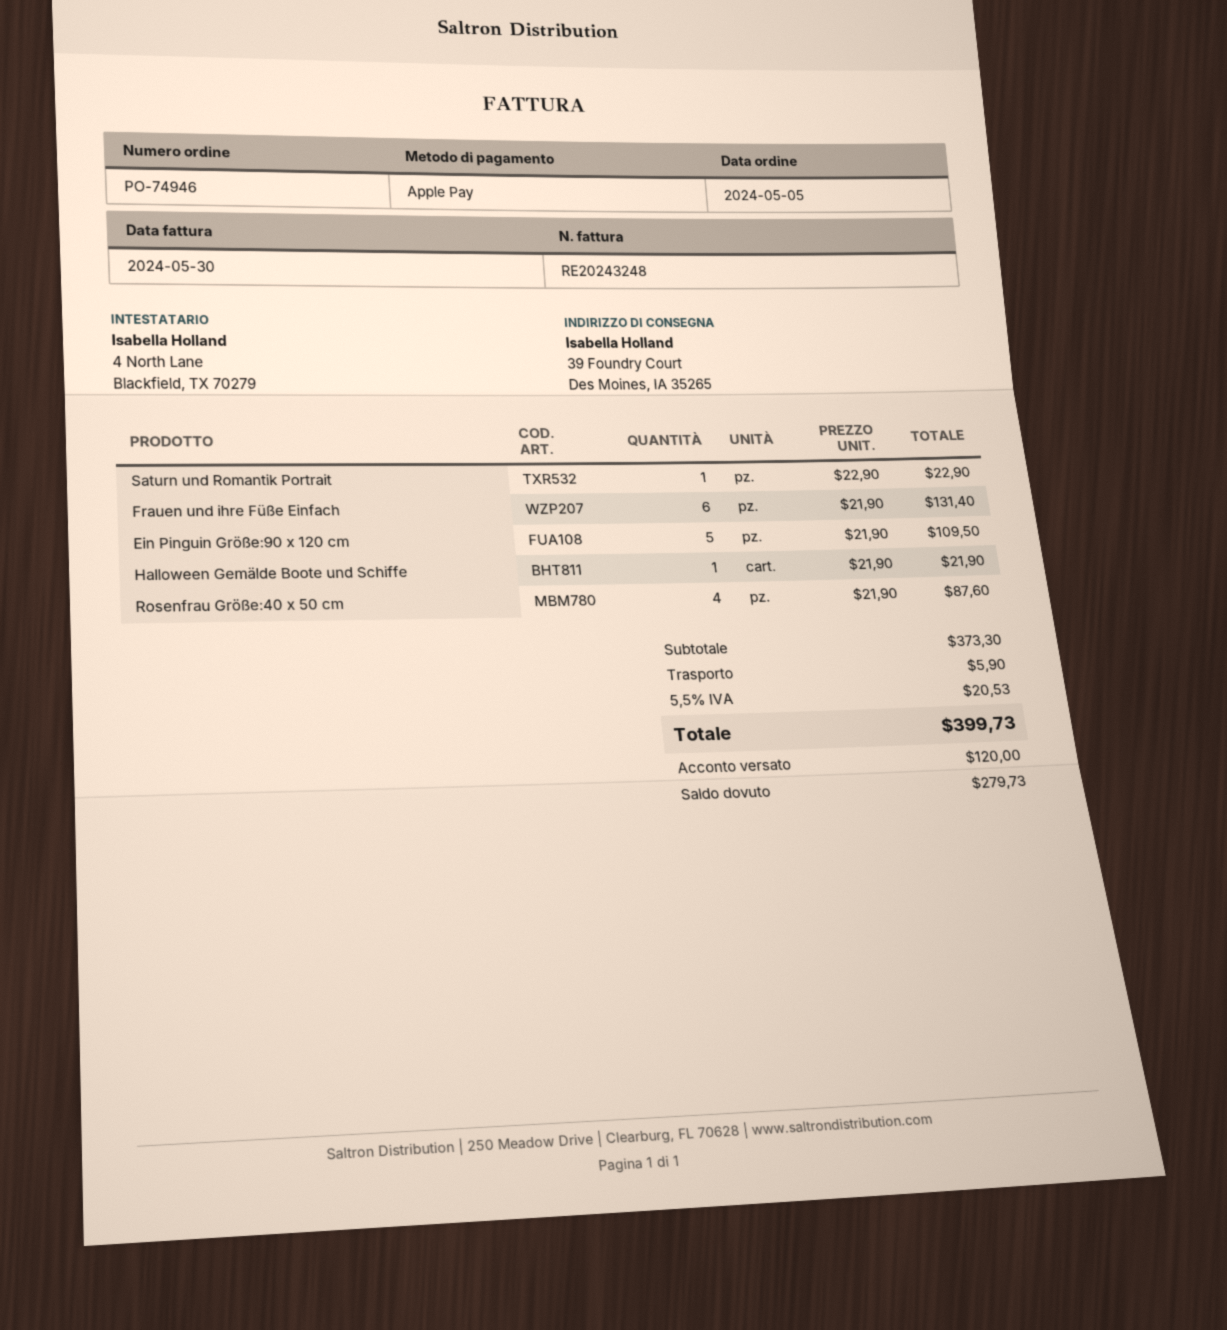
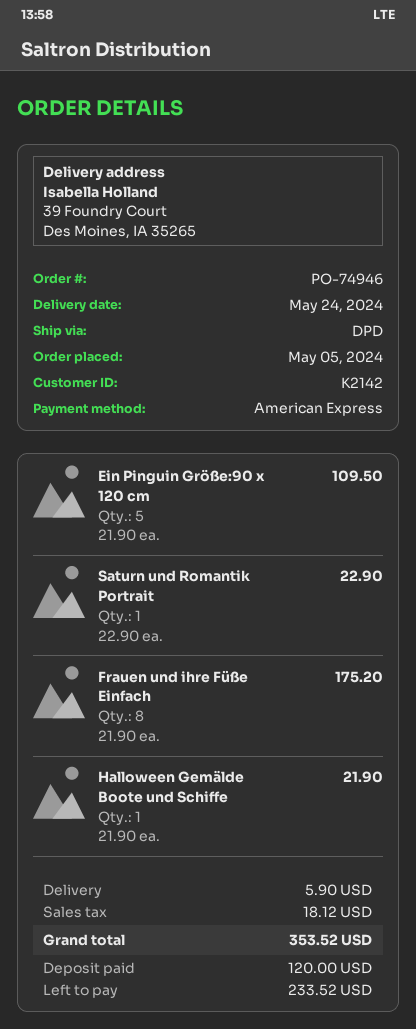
payment method: Apple Pay -> American Express
Frauen und ihre Füße Einfach: 6 x 21.90 = 131.40 -> 8 x 21.90 = 175.20
Rosenfrau Größe:40 x 50 cm: 4 x 21.90 = 87.60 -> none
tax: 20.53 -> 18.12
total: 399.73 -> 353.52
balance: 279.73 -> 233.52

